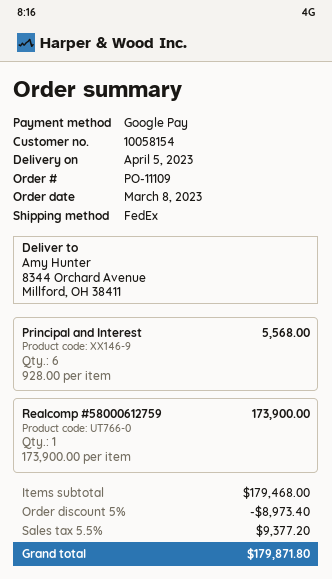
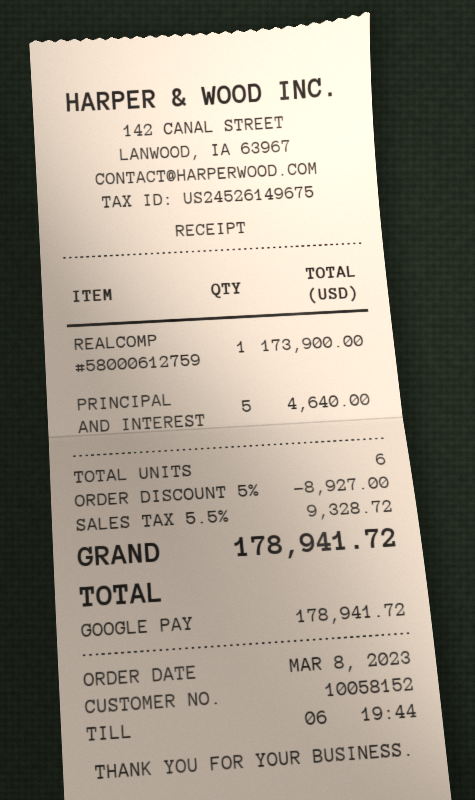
customer number: 10058154 -> 10058152
Principal and Interest: 6 for 5568.00 -> 5 for 4640.00
discount: 5% = 8973.40 -> 5% = 8927.00
tax: 5.5% = 9377.20 -> 5.5% = 9328.72
total: 179871.80 -> 178941.72

